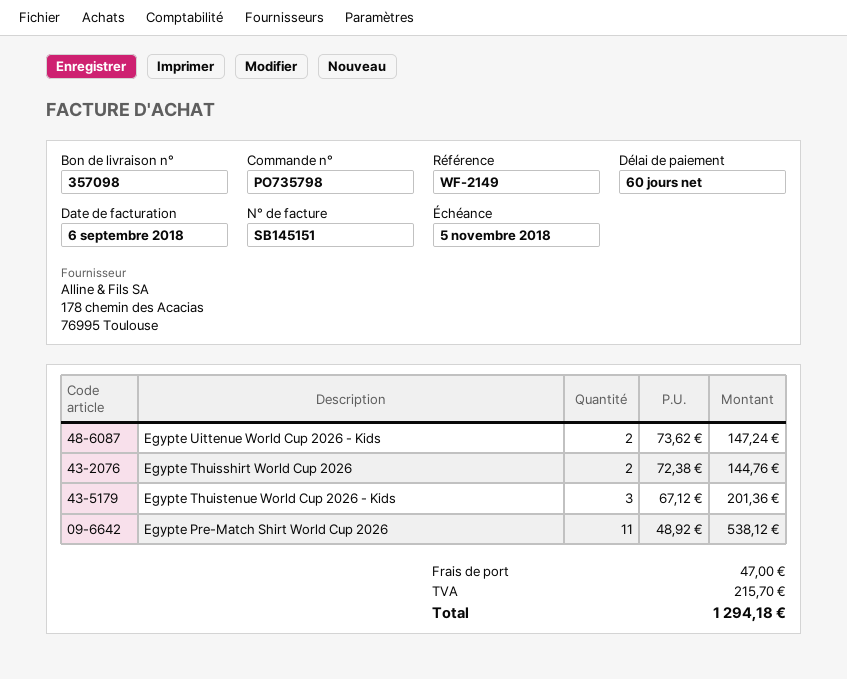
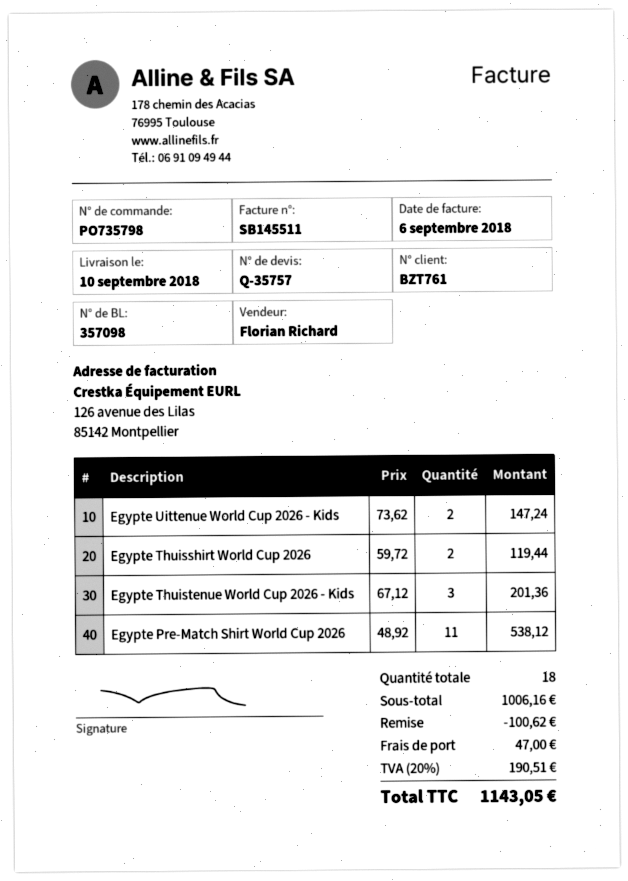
invoice number: SB145151 -> SB145511
Egypte Thuisshirt World Cup 2026: 2 x 72.38 = 144.76 -> 2 x 59.72 = 119.44
discount: none -> 100.62
tax: 215.70 -> 190.51
total: 1294.18 -> 1143.05

